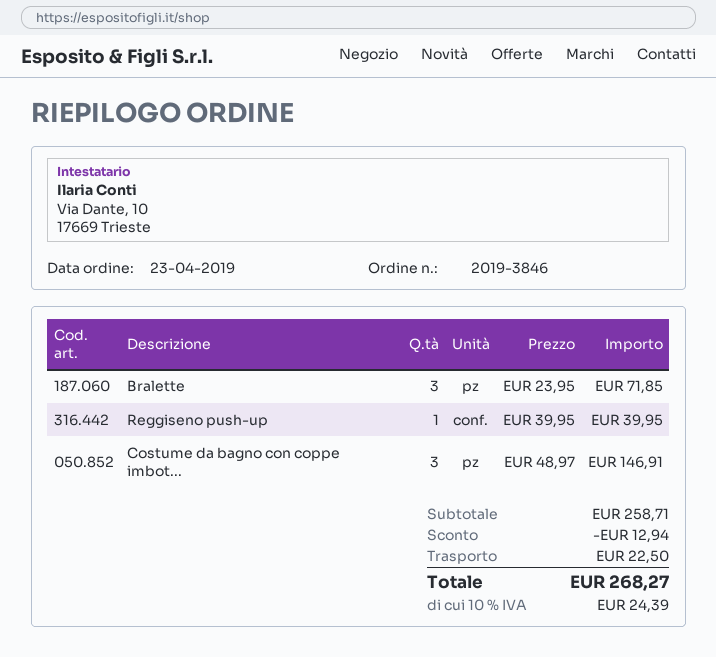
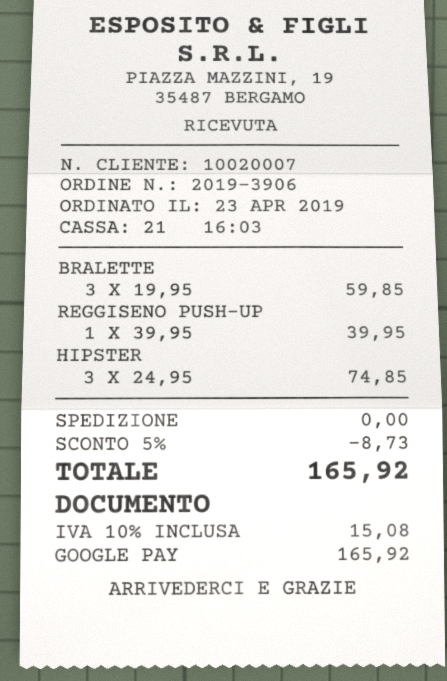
order number: 2019-3846 -> 2019-3906
Bralette: 3 x 23.95 = 71.85 -> 3 x 19.95 = 59.85
Costume da bagno con coppe imbot...: 3 x 48.97 = 146.91 -> none
HIPSTER: none -> 3 x 24.95 = 74.85
discount: 12.94 -> 8.73
shipping: 22.50 -> 0.00
tax: 10% = 24.39 -> 10% = 15.08
total: 268.27 -> 165.92

